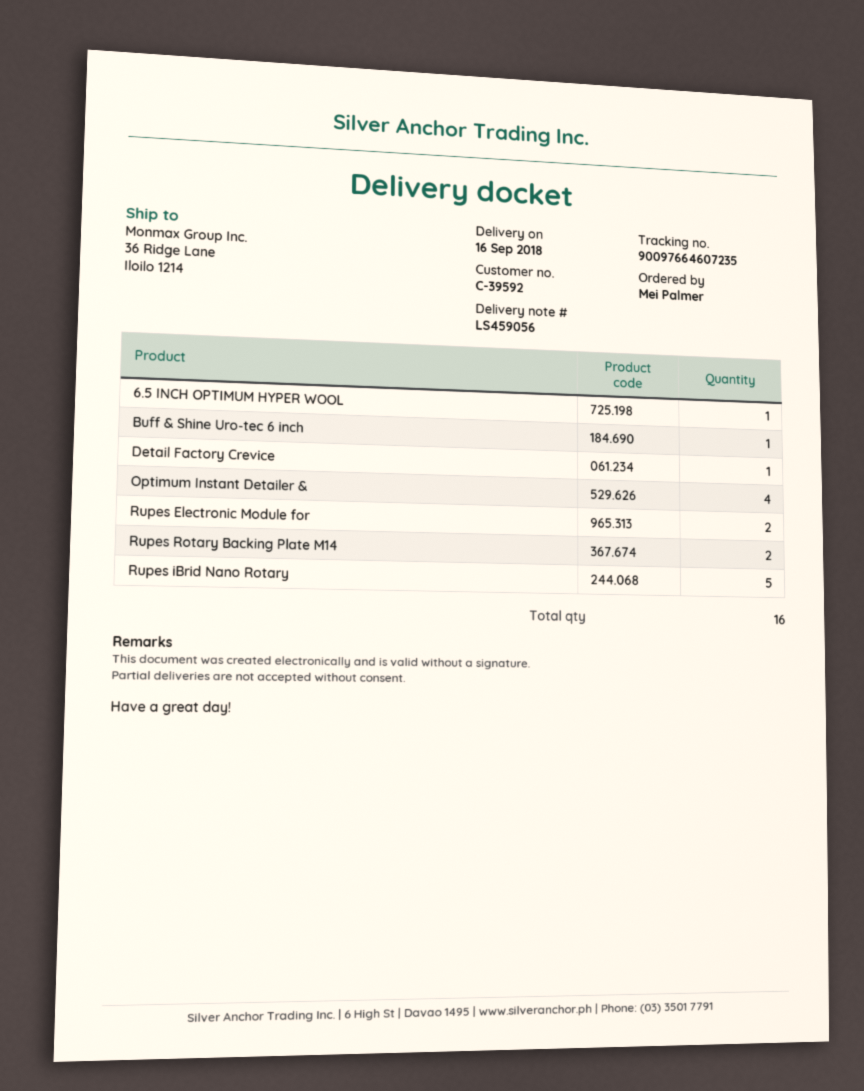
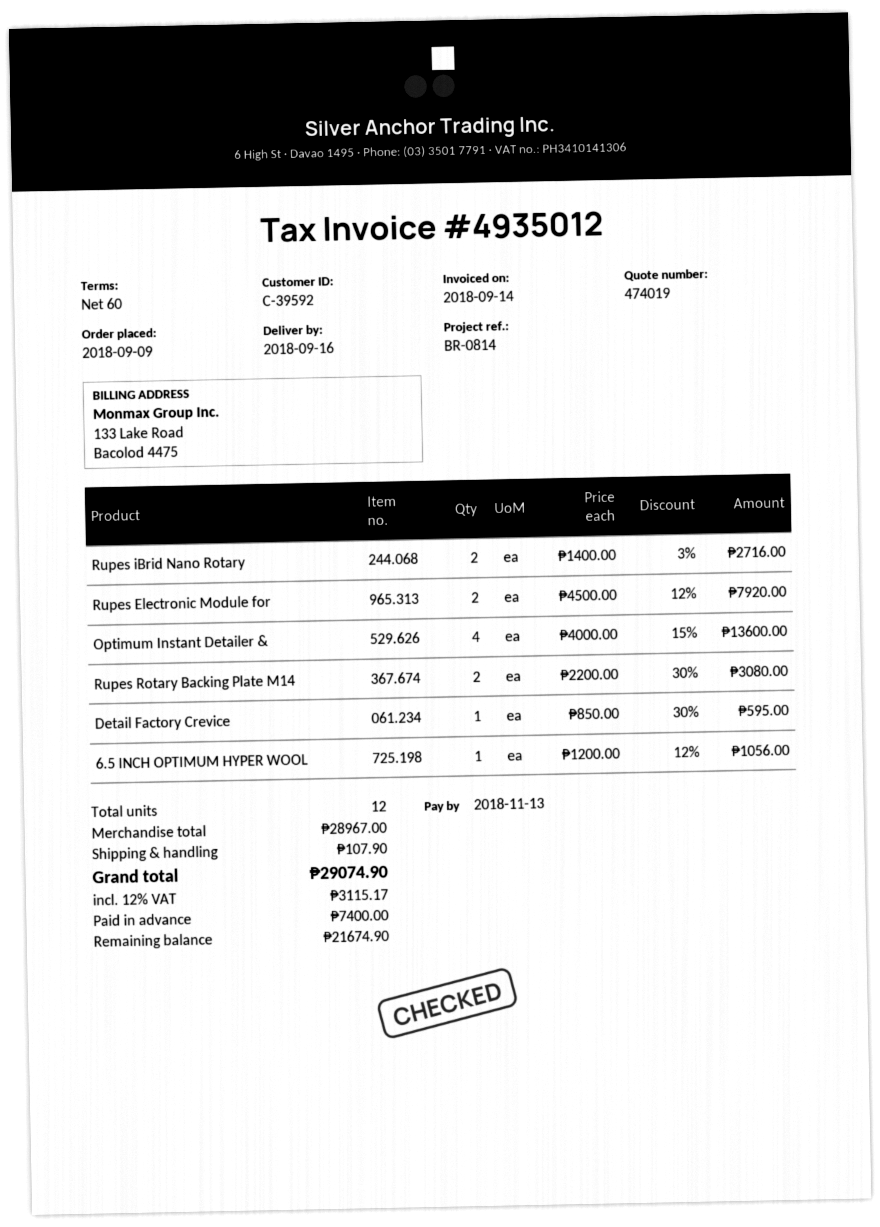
Buff & Shine Uro-tec 6 inch: 1 -> none
Rupes iBrid Nano Rotary: 5 -> 2
total quantity: 16 -> 12

